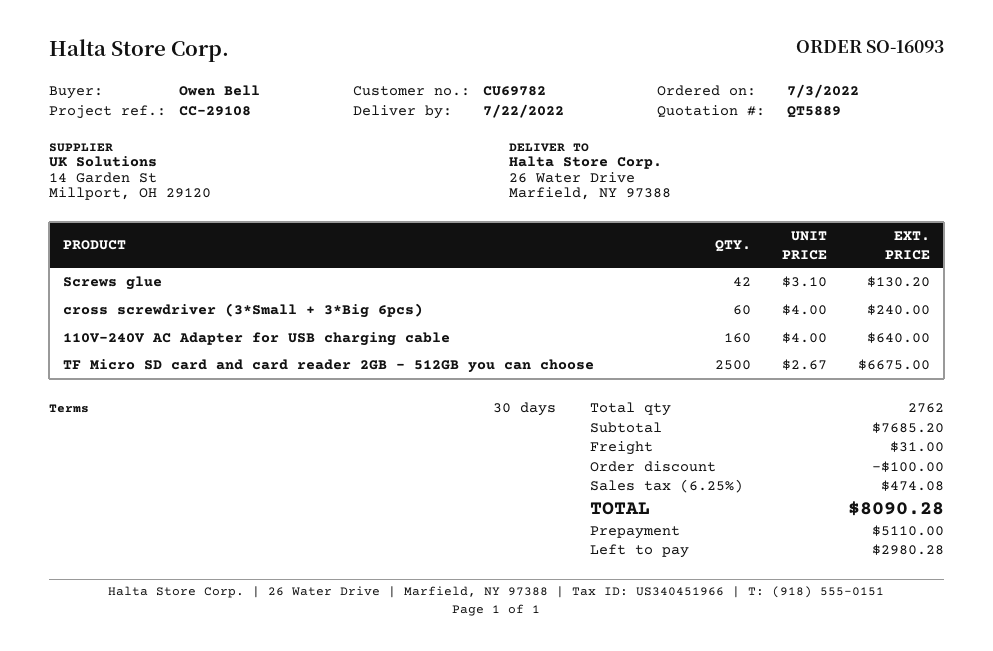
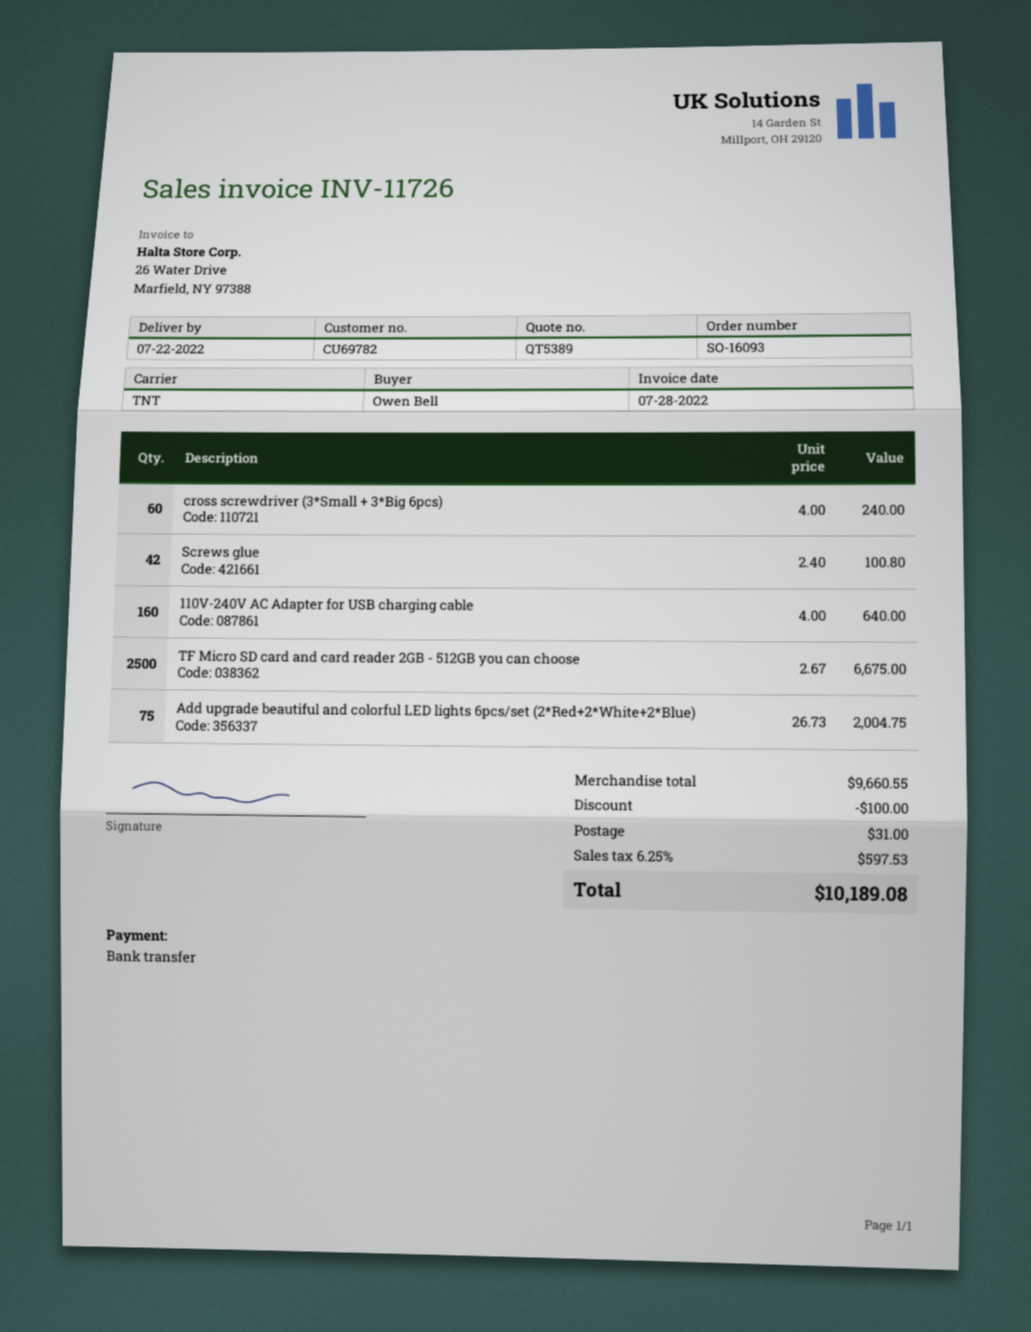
quote number: QT5889 -> QT5389
Screws glue: 42 x 3.10 = 130.20 -> 42 x 2.40 = 100.80
Add upgrade beautiful and colorful LED lights 6pcs/set (2*Red+2*White+2*Blue): none -> 75 x 26.73 = 2004.75
subtotal: 7685.20 -> 9660.55
tax: 6.25% = 474.08 -> 6.25% = 597.53
total: 8090.28 -> 10189.08

